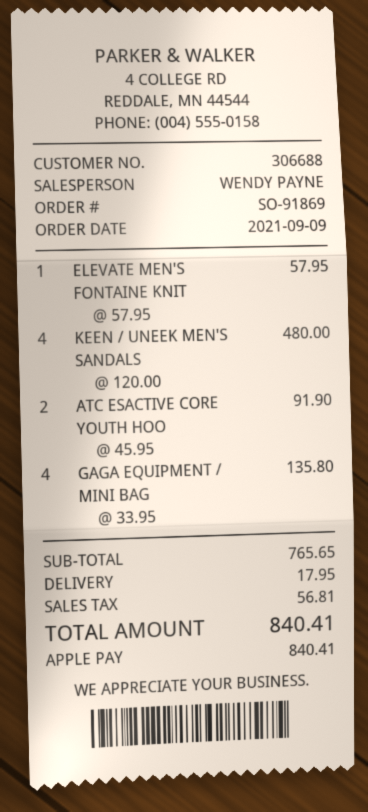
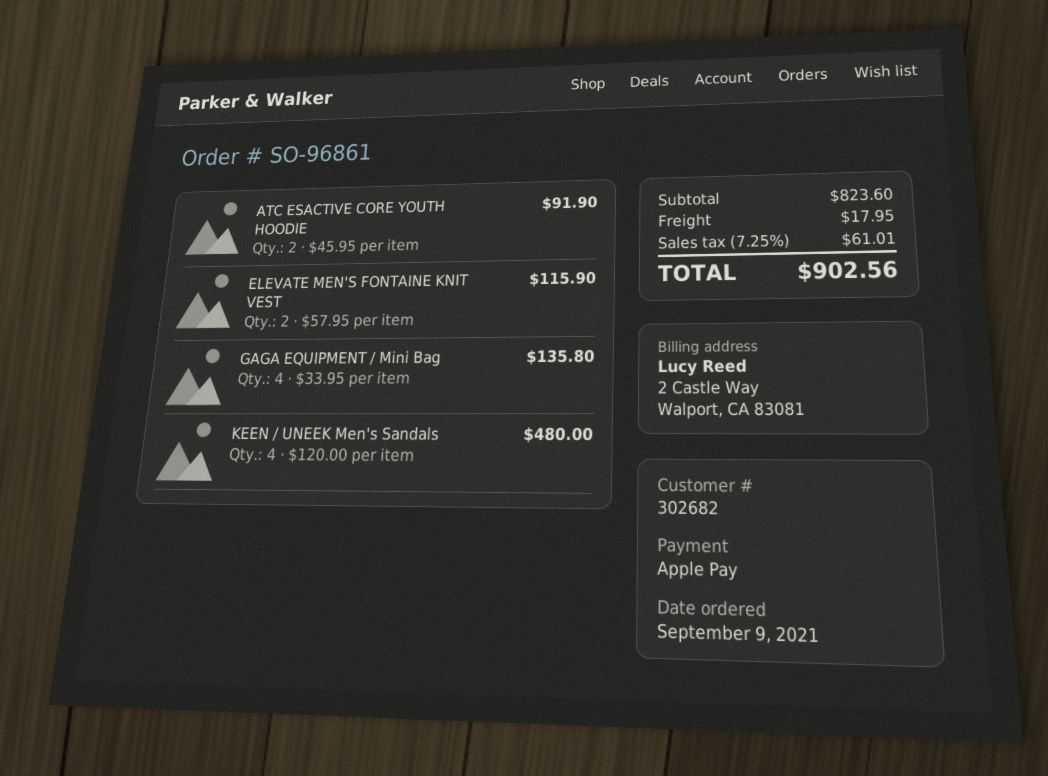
order number: SO-91869 -> SO-96861
customer number: 306688 -> 302682
ELEVATE MEN'S FONTAINE KNIT: 1 x 57.95 = 57.95 -> 2 x 57.95 = 115.90
subtotal: 765.65 -> 823.60
tax: 56.81 -> 61.01
total: 840.41 -> 902.56

